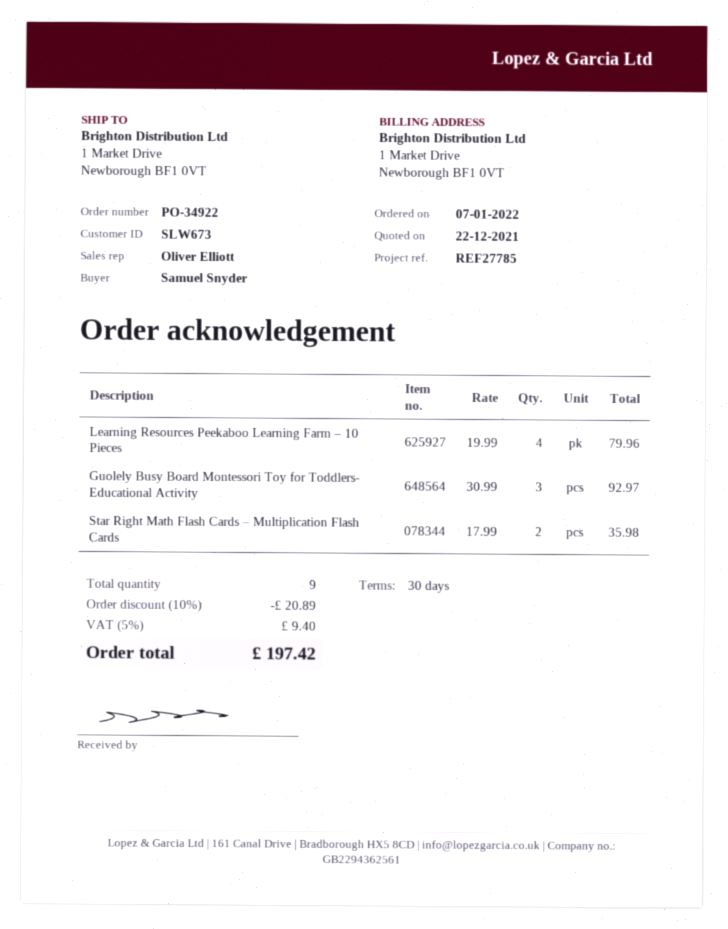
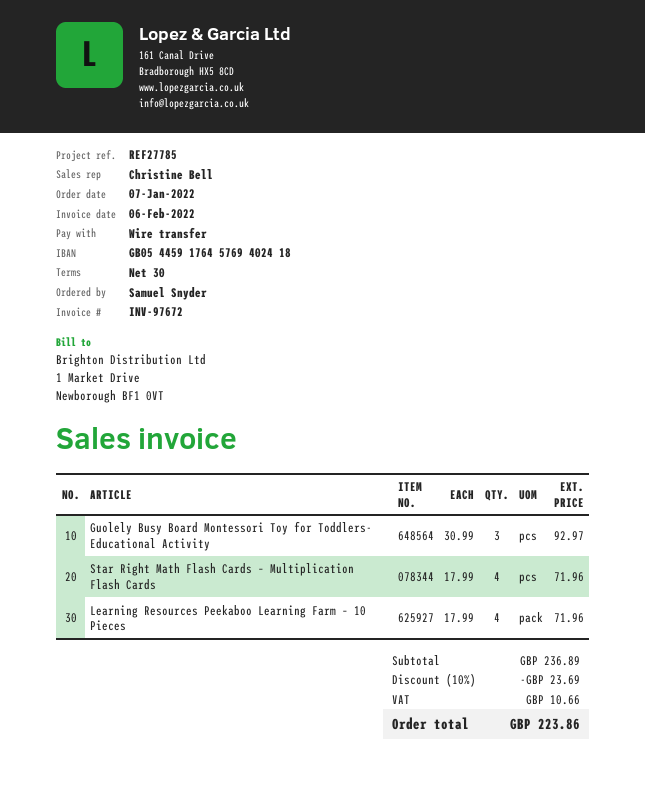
sales rep: Oliver Elliott -> Christine Bell
Learning Resources Peekaboo Learning Farm – 10 Pieces: 4 x 19.99 = 79.96 -> 4 x 17.99 = 71.96
Star Right Math Flash Cards – Multiplication Flash Cards: 2 x 17.99 = 35.98 -> 4 x 17.99 = 71.96
discount: 10% = 20.89 -> 10% = 23.69
tax: 9.40 -> 10.66
total: 197.42 -> 223.86

